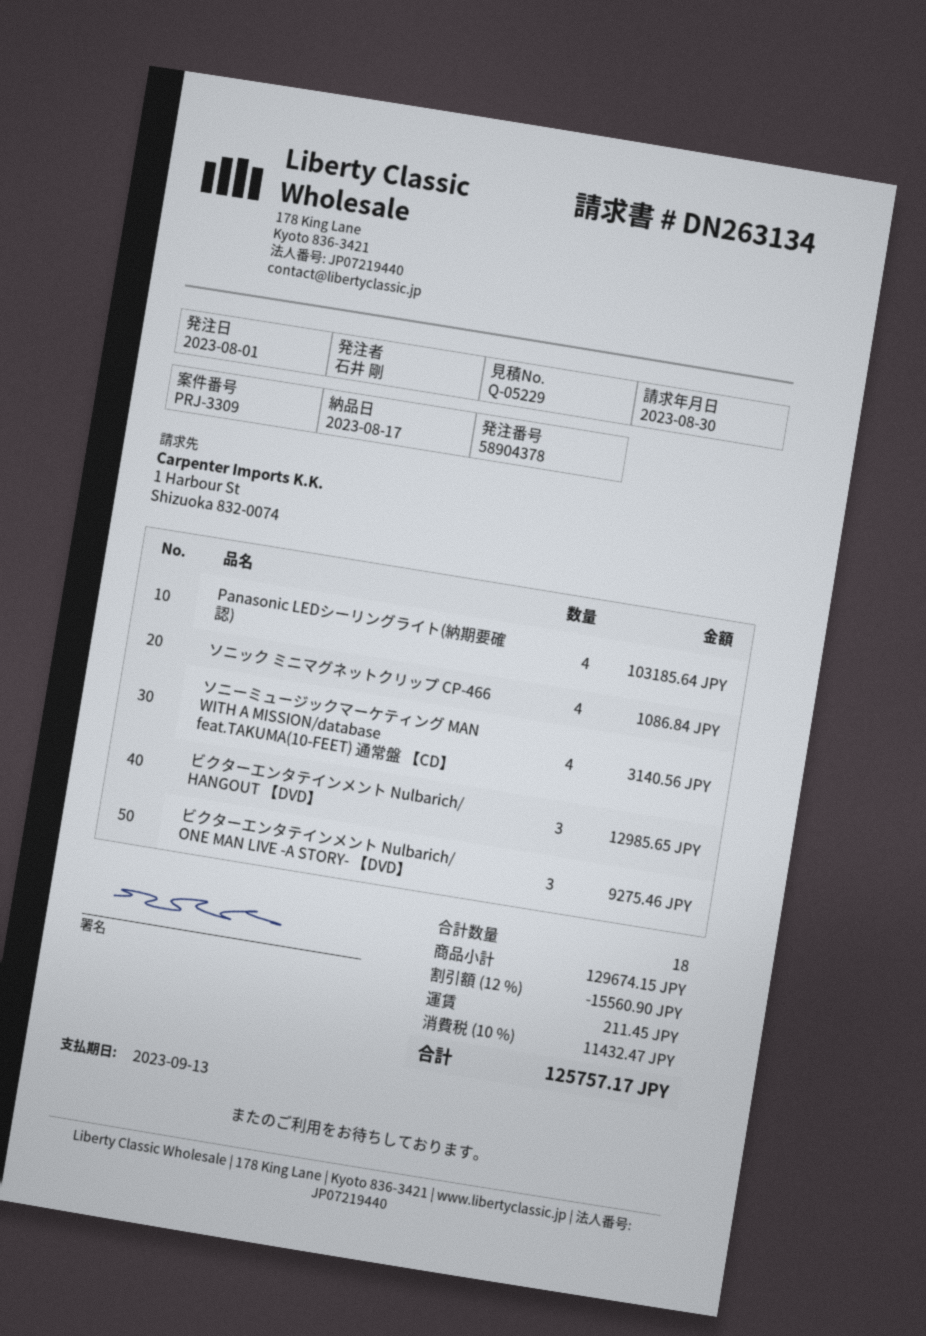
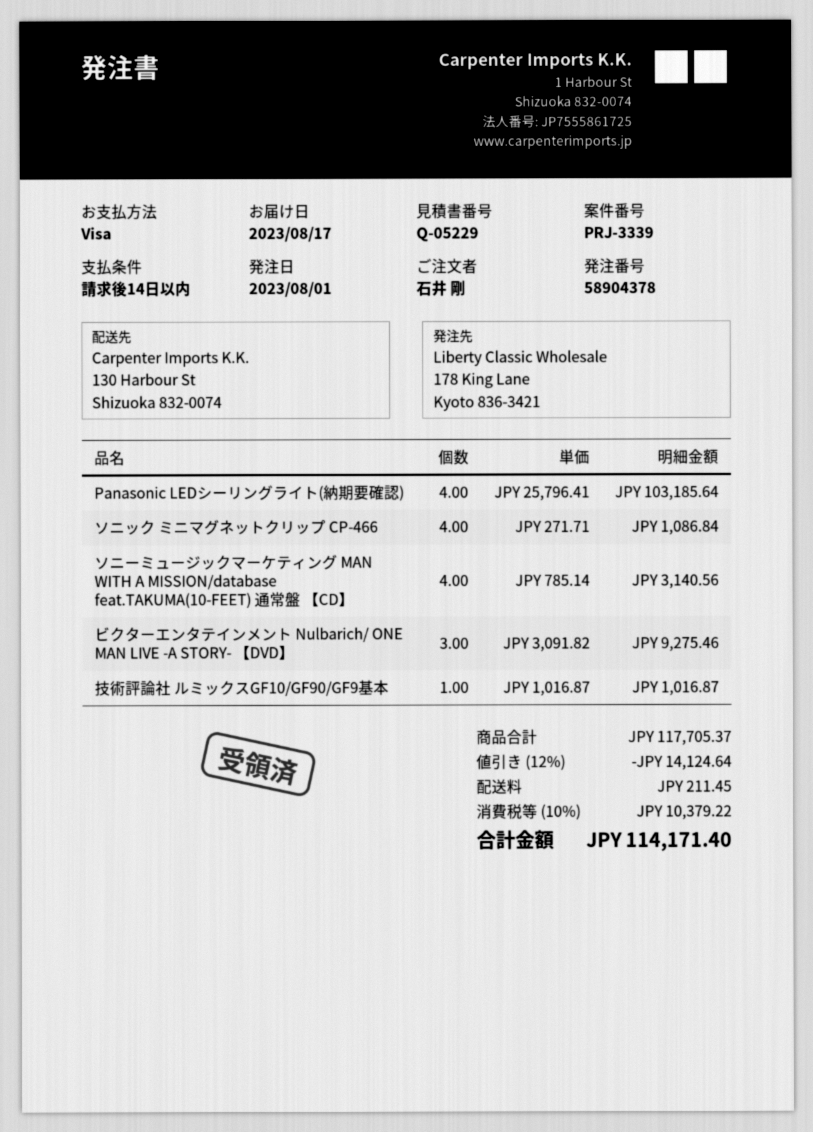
reference: PRJ-3309 -> PRJ-3339
ビクターエンタテインメント Nulbarich/ HANGOUT 【DVD】: 3 for 12985.65 -> none
技術評論社 ルミックスGF10/GF90/GF9基本: none -> 1 for 1016.87
subtotal: 129674.15 -> 117705.37
discount: 12% = 15560.90 -> 12% = 14124.64
tax: 10% = 11432.47 -> 10% = 10379.22
total: 125757.17 -> 114171.40

